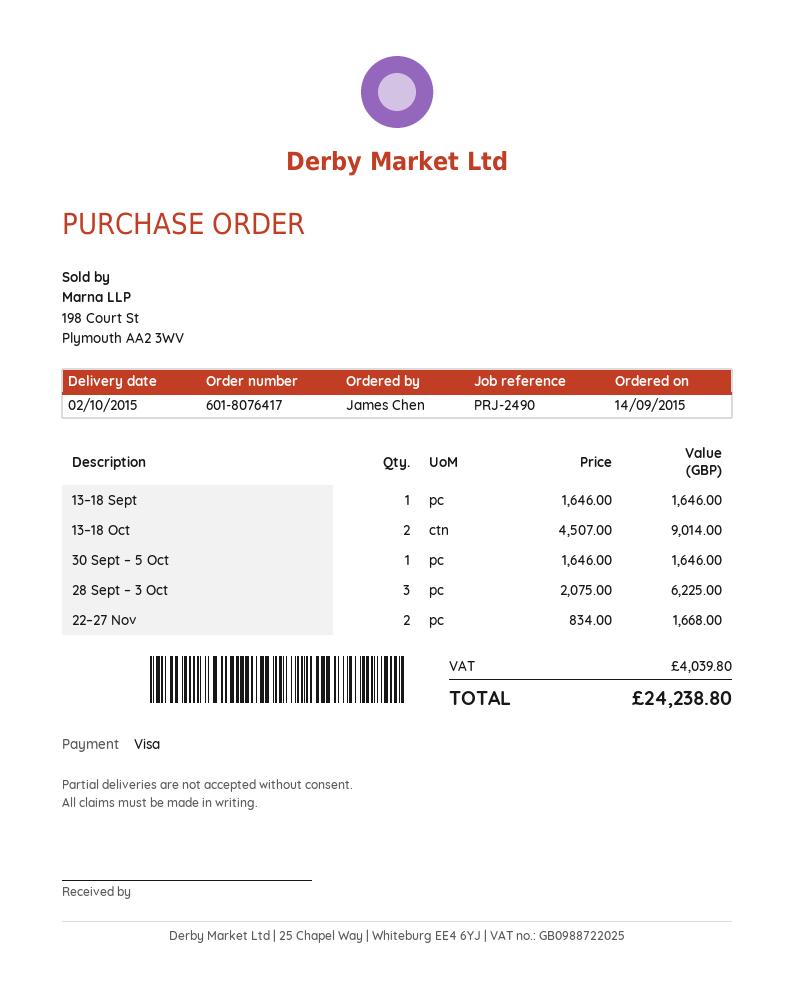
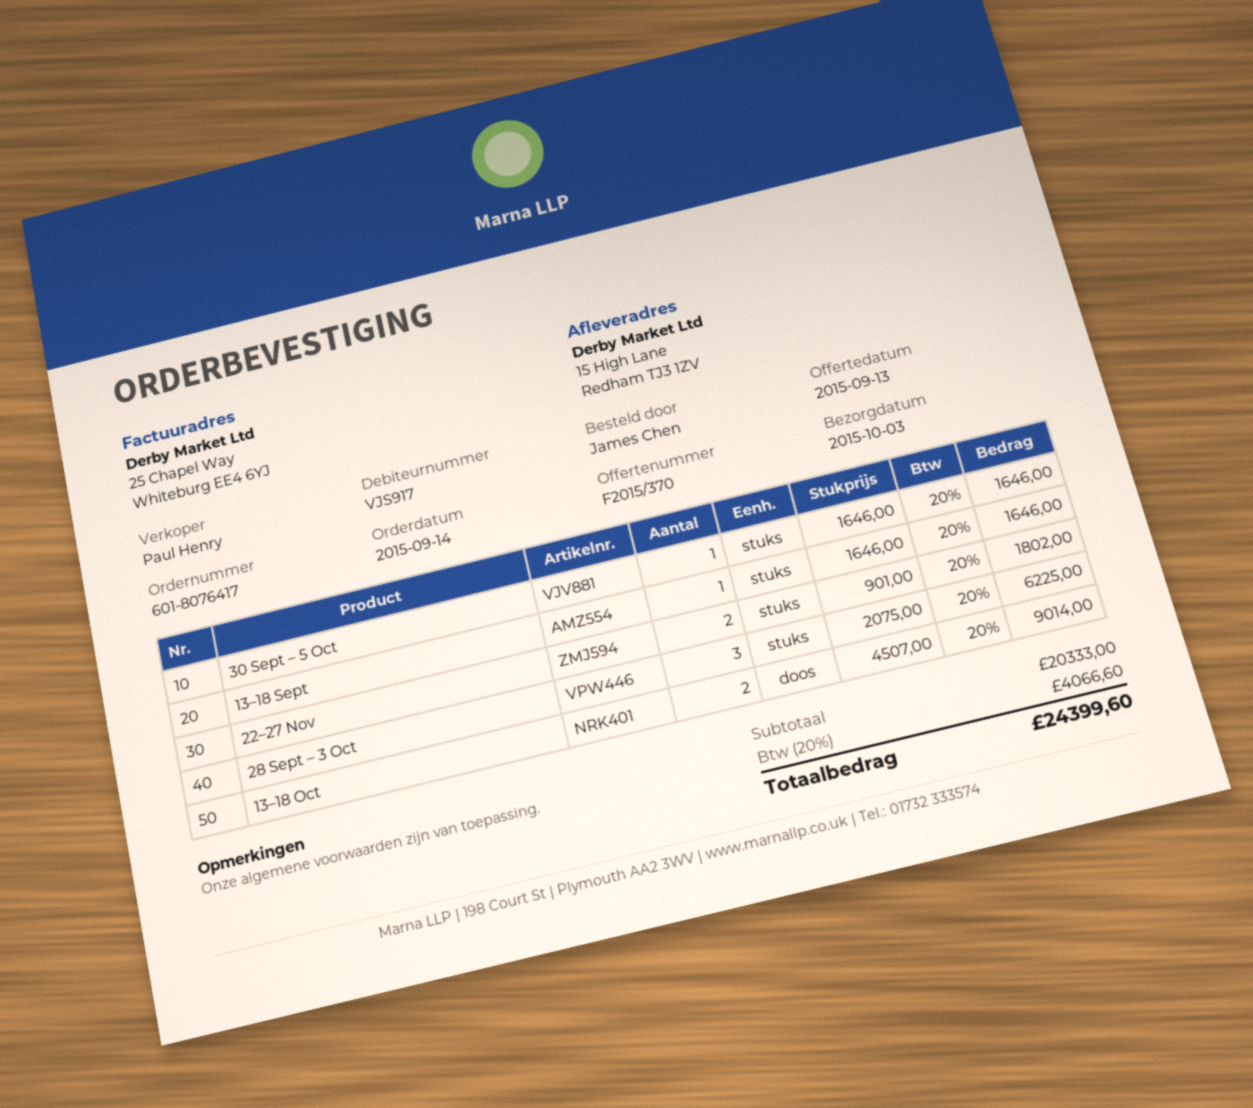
delivery date: 2015-10-02 -> 2015-10-03
22–27 Nov: 2 x 834.00 = 1668.00 -> 2 x 901.00 = 1802.00
tax: 4039.80 -> 4066.60
total: 24238.80 -> 24399.60

